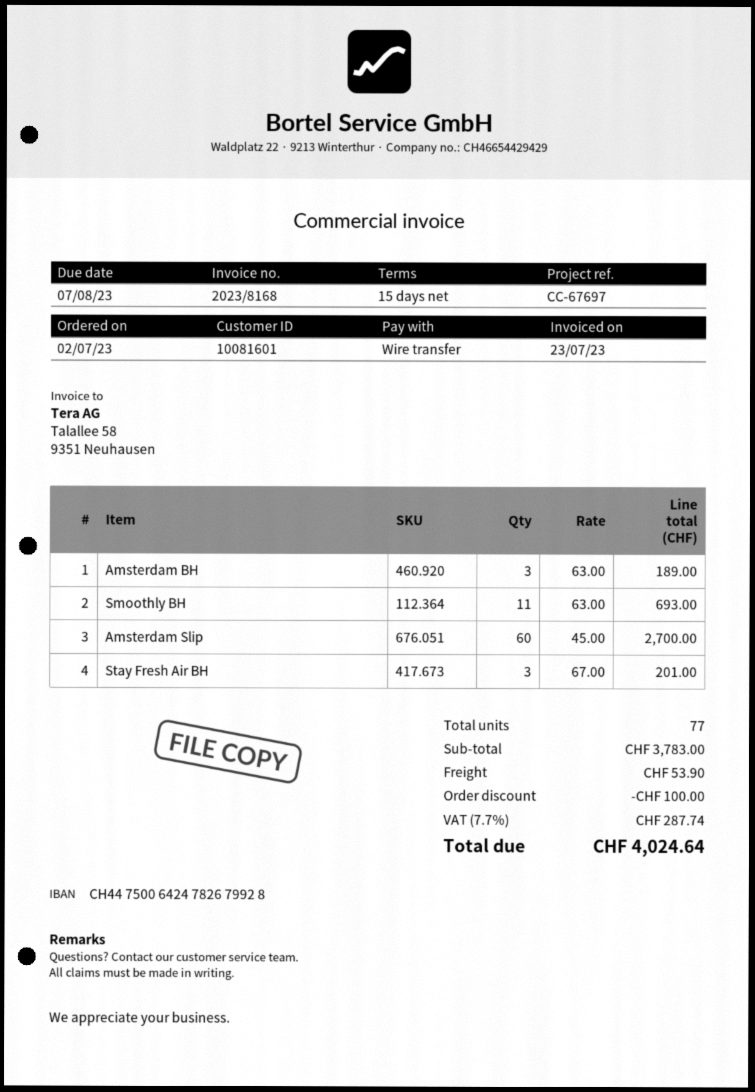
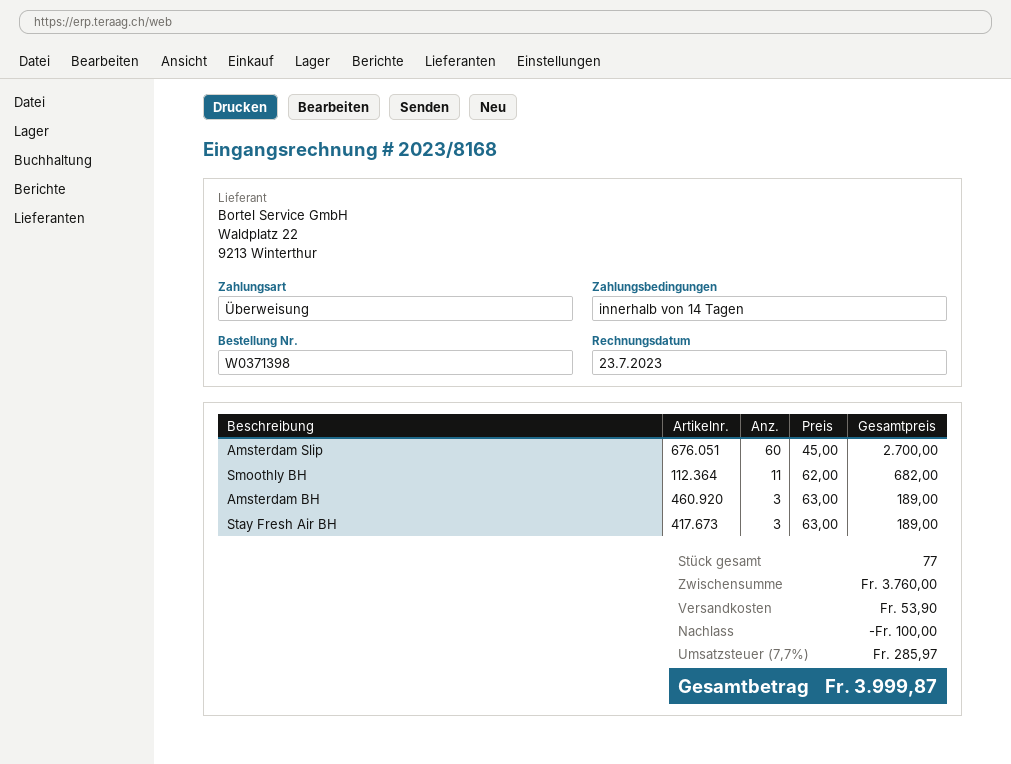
payment terms: 15 days -> 14 days
Smoothly BH: 11 x 63.00 = 693.00 -> 11 x 62.00 = 682.00
Stay Fresh Air BH: 3 x 67.00 = 201.00 -> 3 x 63.00 = 189.00
subtotal: 3783.00 -> 3760.00
tax: 7.7% = 287.74 -> 7.7% = 285.97
total: 4024.64 -> 3999.87

